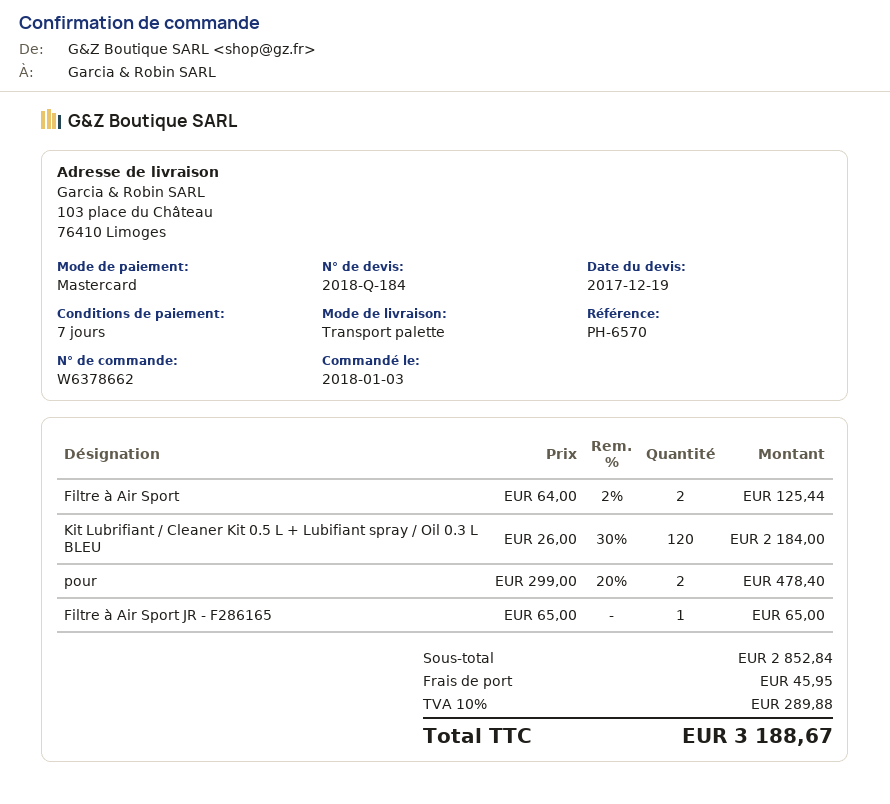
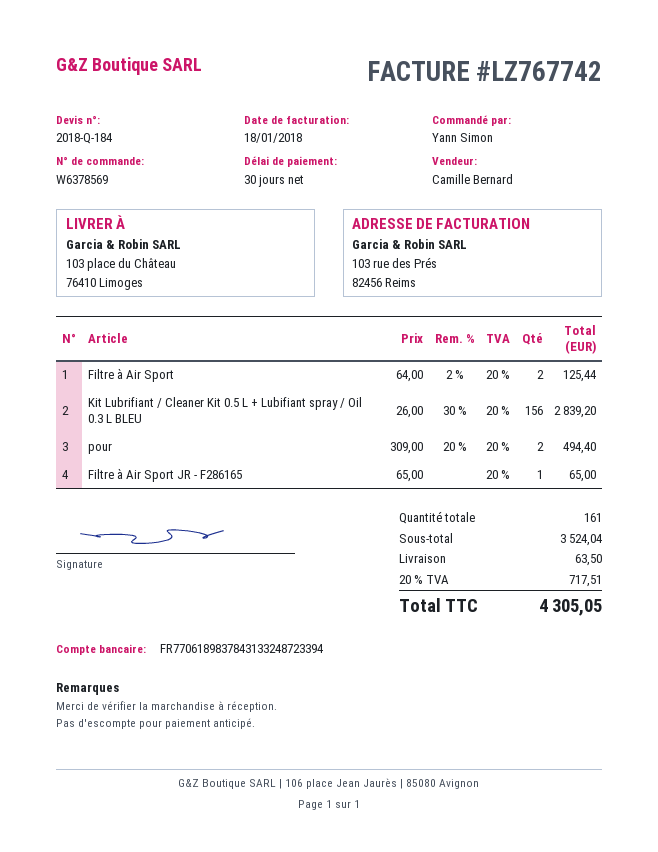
order number: W6378662 -> W6378569
payment terms: 7 days -> 30 days
Kit Lubrifiant / Cleaner Kit 0.5 L + Lubifiant spray / Oil 0.3 L BLEU: 120 x 26.00 - 30% = 2184.00 -> 156 x 26.00 - 30% = 2839.20
pour: 2 x 299.00 - 20% = 478.40 -> 2 x 309.00 - 20% = 494.40
subtotal: 2852.84 -> 3524.04
shipping: 45.95 -> 63.50
tax: 10% = 289.88 -> 20% = 717.51
total: 3188.67 -> 4305.05

